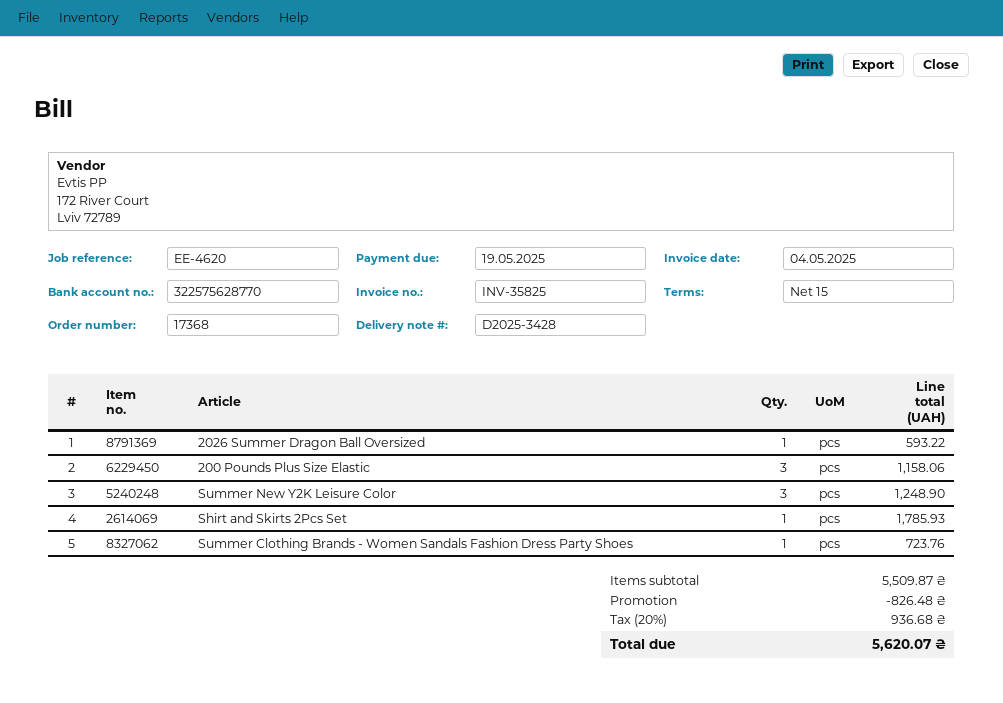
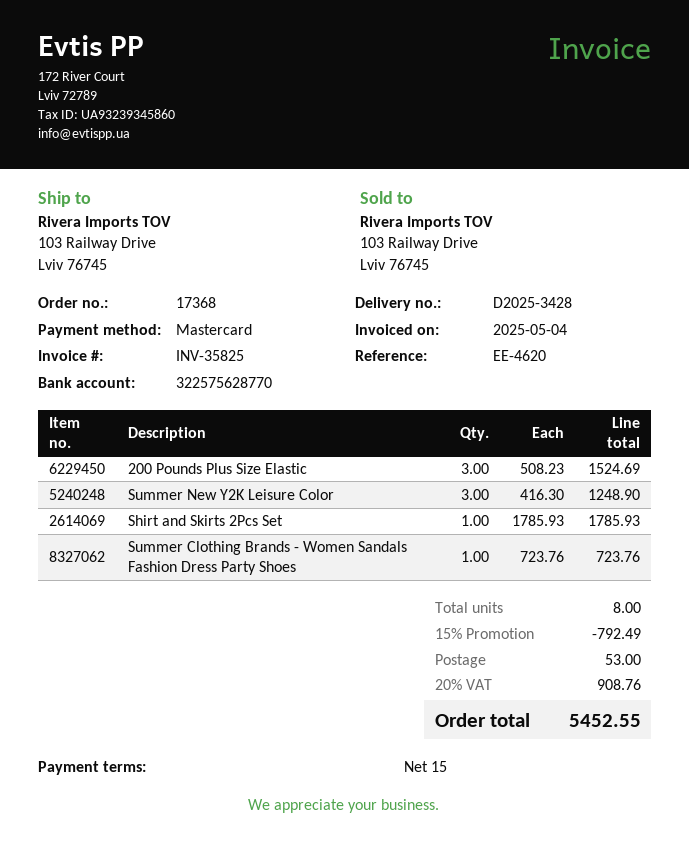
2026 Summer Dragon Ball Oversized: 1 for 593.22 -> none
200 Pounds Plus Size Elastic: 3 for 1158.06 -> 3 for 1524.69
discount: 826.48 -> 792.49
shipping: none -> 53.00
tax: 20% = 936.68 -> 20% = 908.76
total: 5620.07 -> 5452.55

